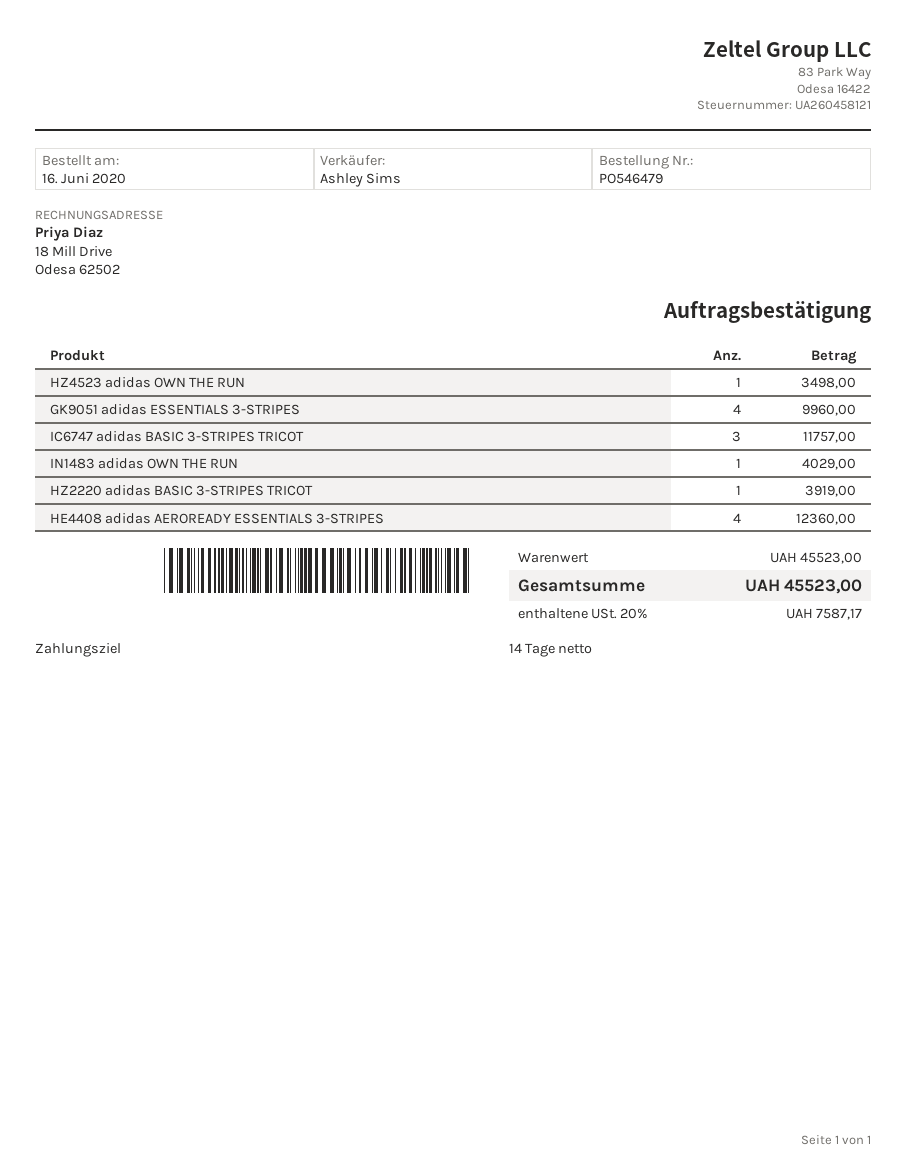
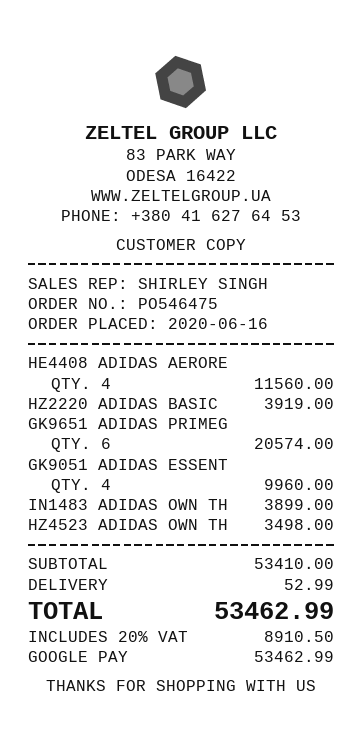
order number: PO546479 -> PO546475
sales rep: Ashley Sims -> SHIRLEY SINGH
IC6747 adidas BASIC 3-STRIPES TRICOT: 3 for 11757.00 -> none
IN1483 adidas OWN THE RUN: 1 for 4029.00 -> 1 for 3899.00
HE4408 adidas AEROREADY ESSENTIALS 3-STRIPES: 4 for 12360.00 -> 4 for 11560.00
GK9651 ADIDAS PRIMEG: none -> 6 for 20574.00
subtotal: 45523.00 -> 53410.00
shipping: none -> 52.99
tax: 20% = 7587.17 -> 20% = 8910.50
total: 45523.00 -> 53462.99

